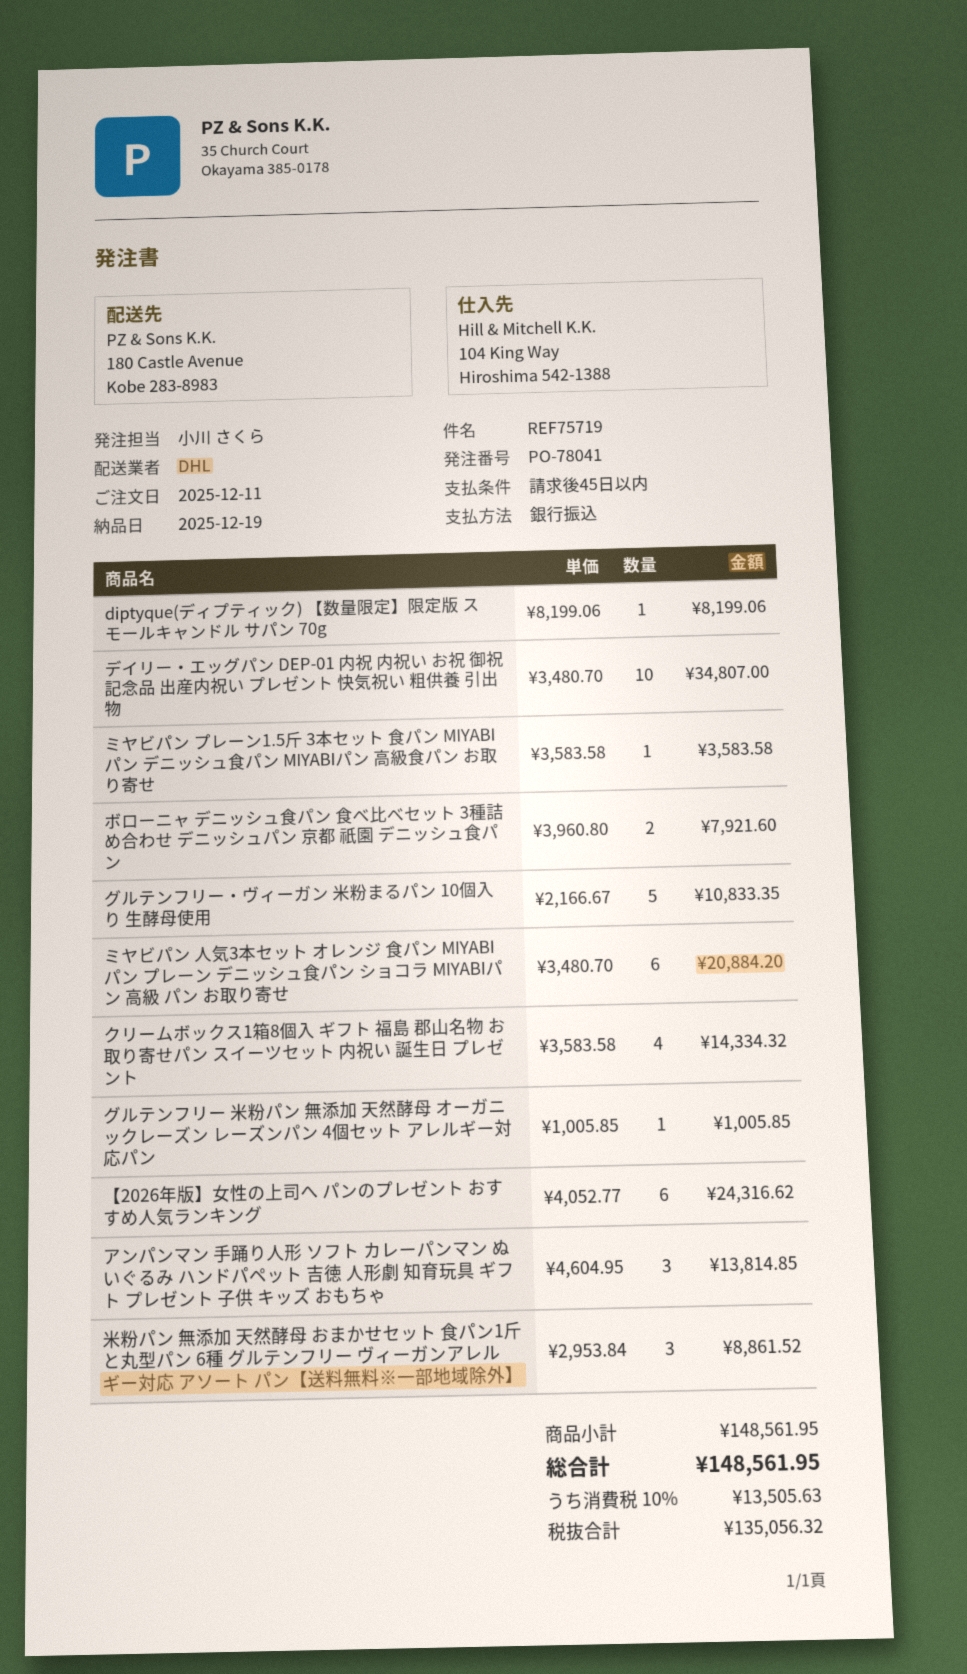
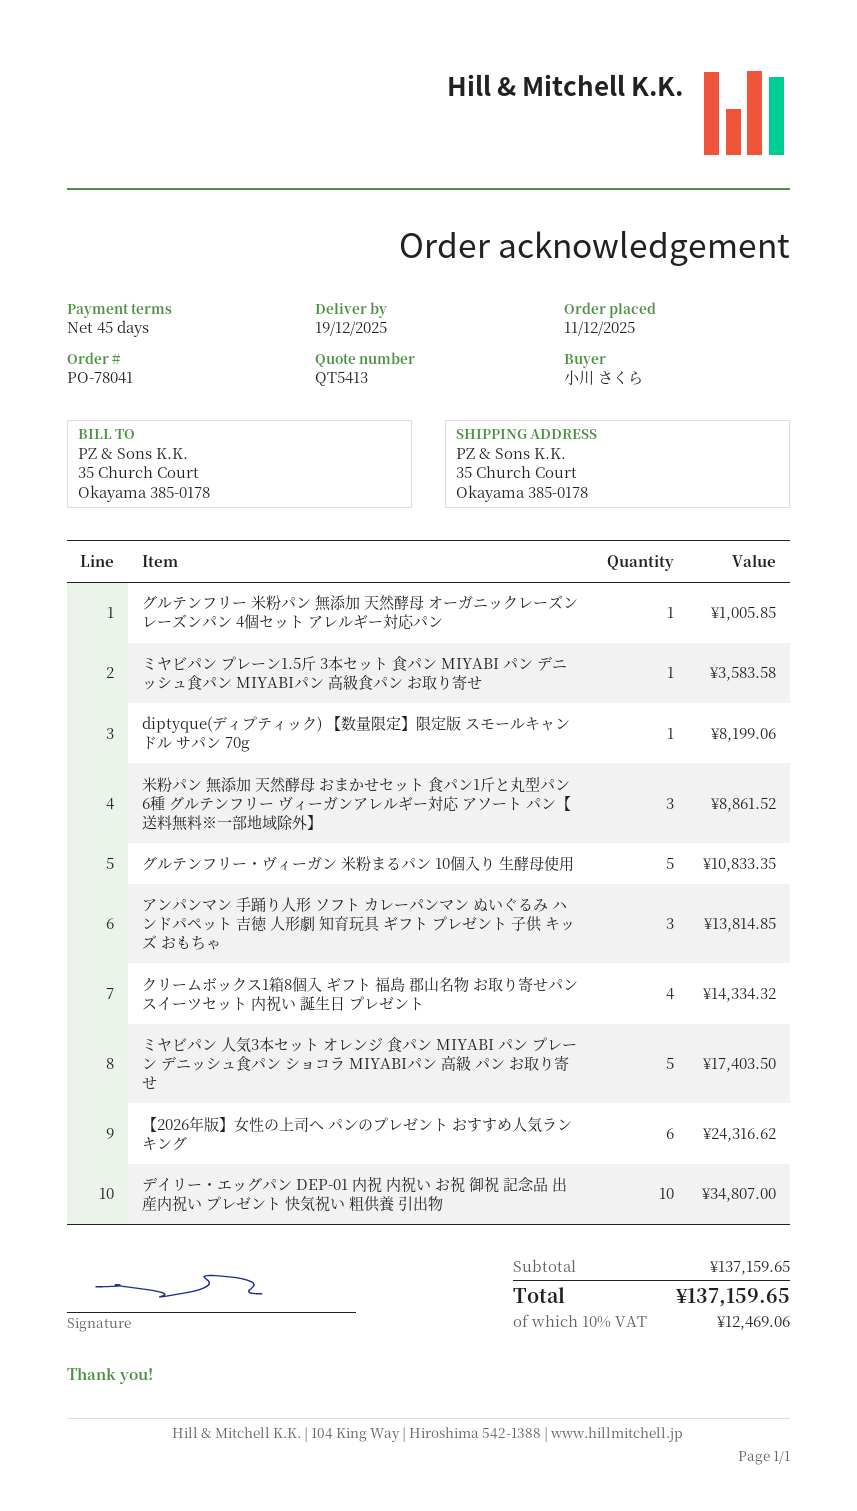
ship to: 180 Castle Avenue, Kobe 283-8983 -> 35 Church Court, Okayama 385-0178
ボローニャ デニッシュ食パン 食べ比べセット 3種詰め合わせ デニッシュパン 京都 祇園 デニッシュ食パン: 2 for 7921.60 -> none
ミヤビパン 人気3本セット オレンジ 食パン MIYABI パン プレーン デニッシュ食パン ショコラ MIYABIパン 高級 パン お取り寄せ: 6 for 20884.20 -> 5 for 17403.50
subtotal: 148561.95 -> 137159.65
tax: 10% = 13505.63 -> 10% = 12469.06
total: 148561.95 -> 137159.65

